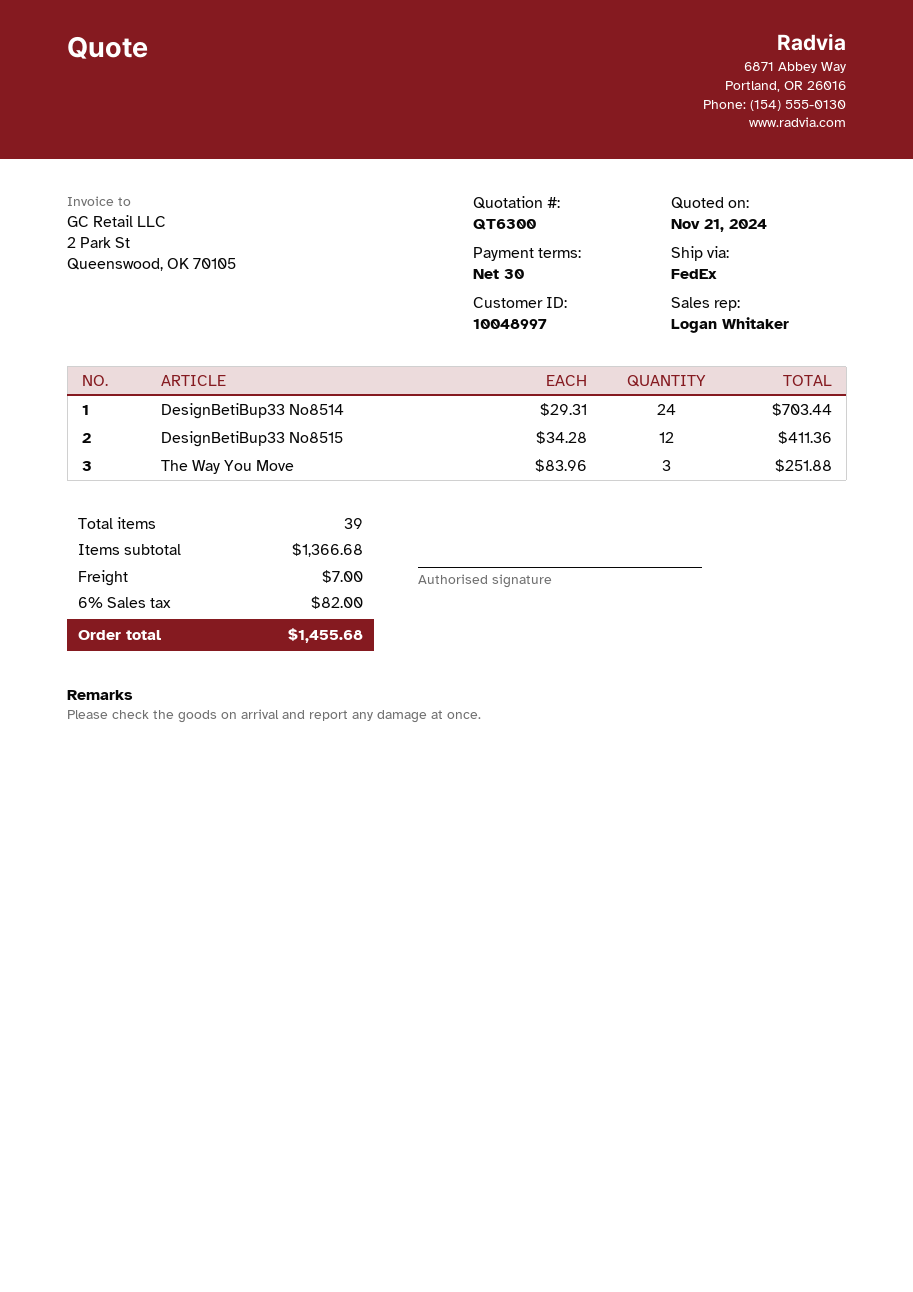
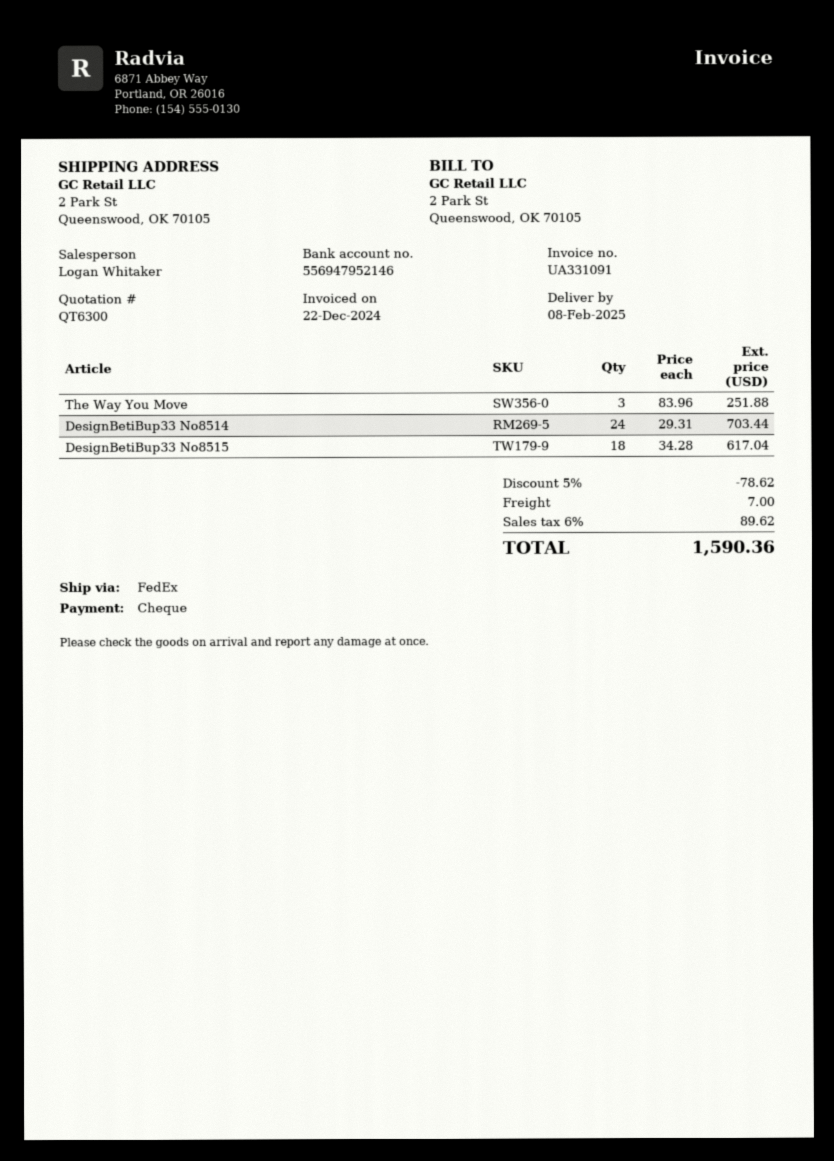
DesignBetiBup33 No8515: 12 x 34.28 = 411.36 -> 18 x 34.28 = 617.04
discount: none -> 5% = 78.62
tax: 6% = 82.00 -> 6% = 89.62
total: 1455.68 -> 1590.36

